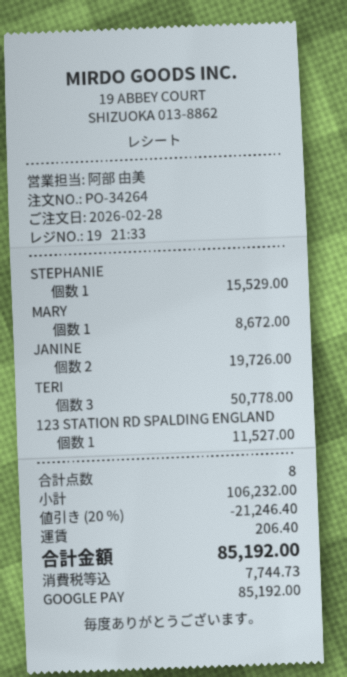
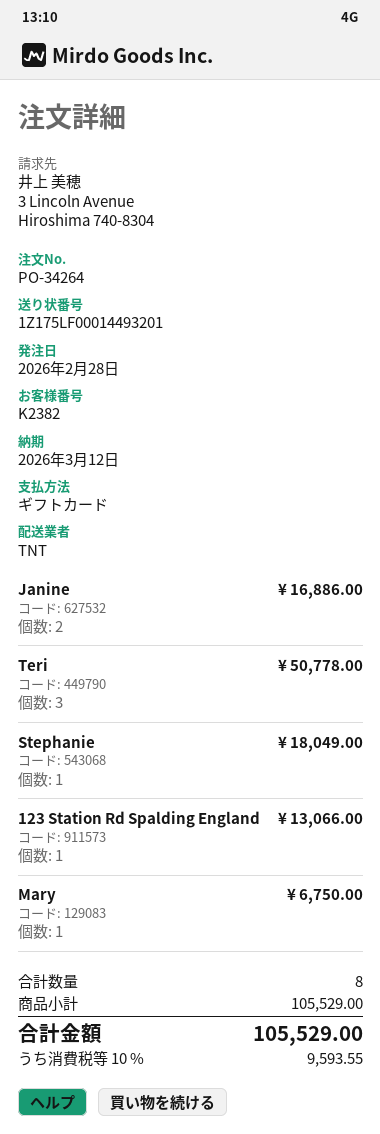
payment method: Google Pay -> gift card
STEPHANIE: 1 for 15529.00 -> 1 for 18049.00
MARY: 1 for 8672.00 -> 1 for 6750.00
JANINE: 2 for 19726.00 -> 2 for 16886.00
123 STATION RD SPALDING ENGLAND: 1 for 11527.00 -> 1 for 13066.00
subtotal: 106232.00 -> 105529.00
discount: 20% = 21246.40 -> none
shipping: 206.40 -> none
tax: 7744.73 -> 9593.55
total: 85192.00 -> 105529.00

